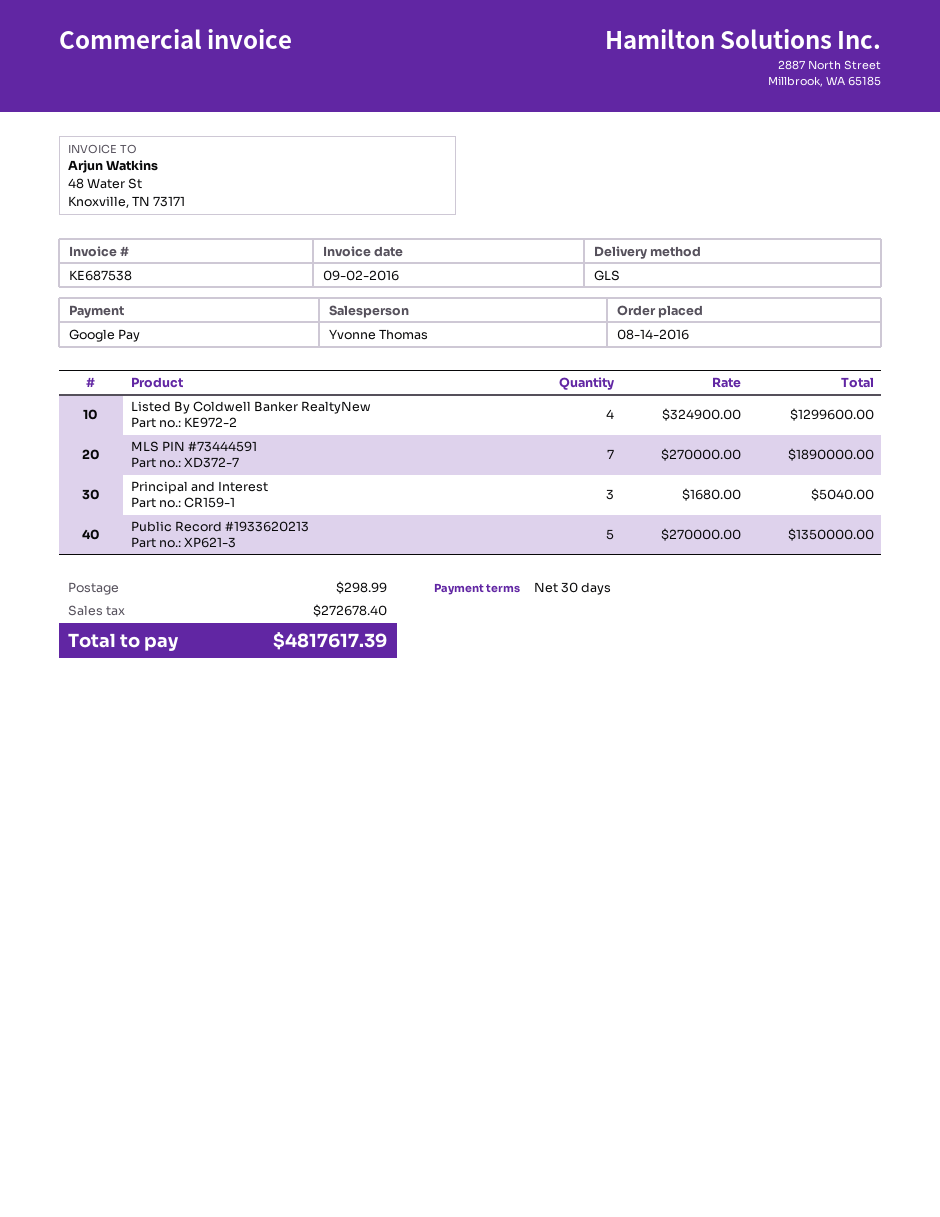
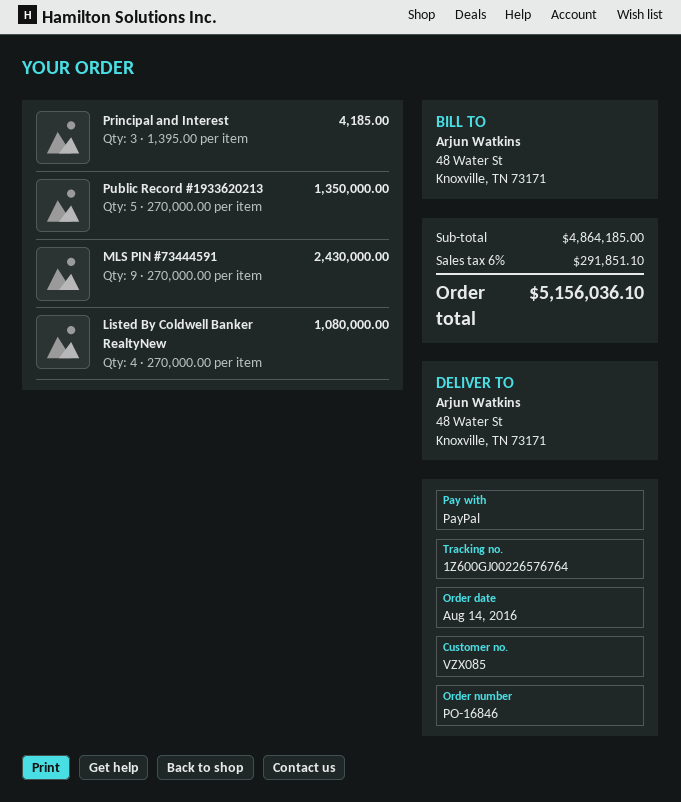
payment method: Google Pay -> PayPal
Listed By Coldwell Banker RealtyNew: 4 x 324900.00 = 1299600.00 -> 4 x 270000.00 = 1080000.00
MLS PIN #73444591: 7 x 270000.00 = 1890000.00 -> 9 x 270000.00 = 2430000.00
Principal and Interest: 3 x 1680.00 = 5040.00 -> 3 x 1395.00 = 4185.00
shipping: 298.99 -> none
tax: 272678.40 -> 291851.10
total: 4817617.39 -> 5156036.10

